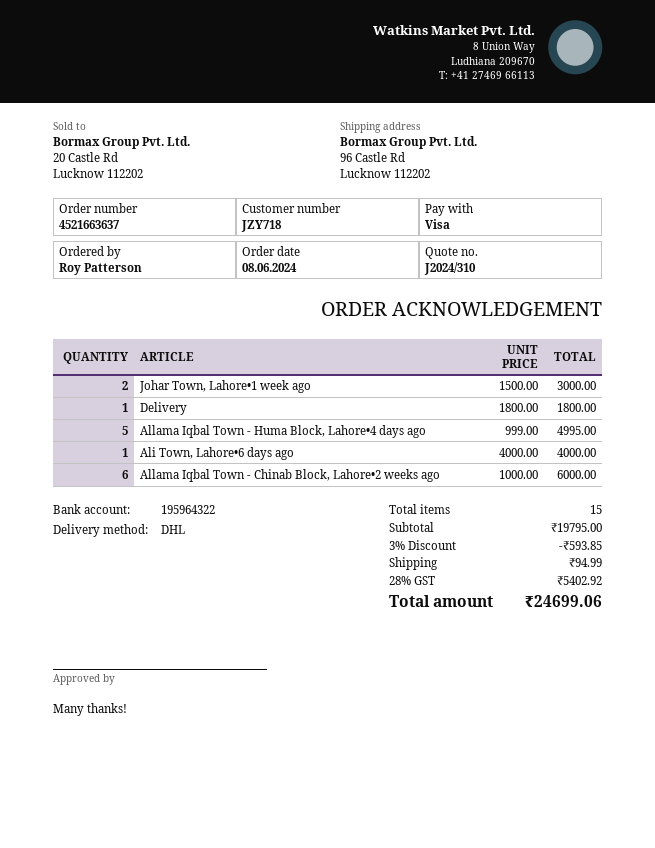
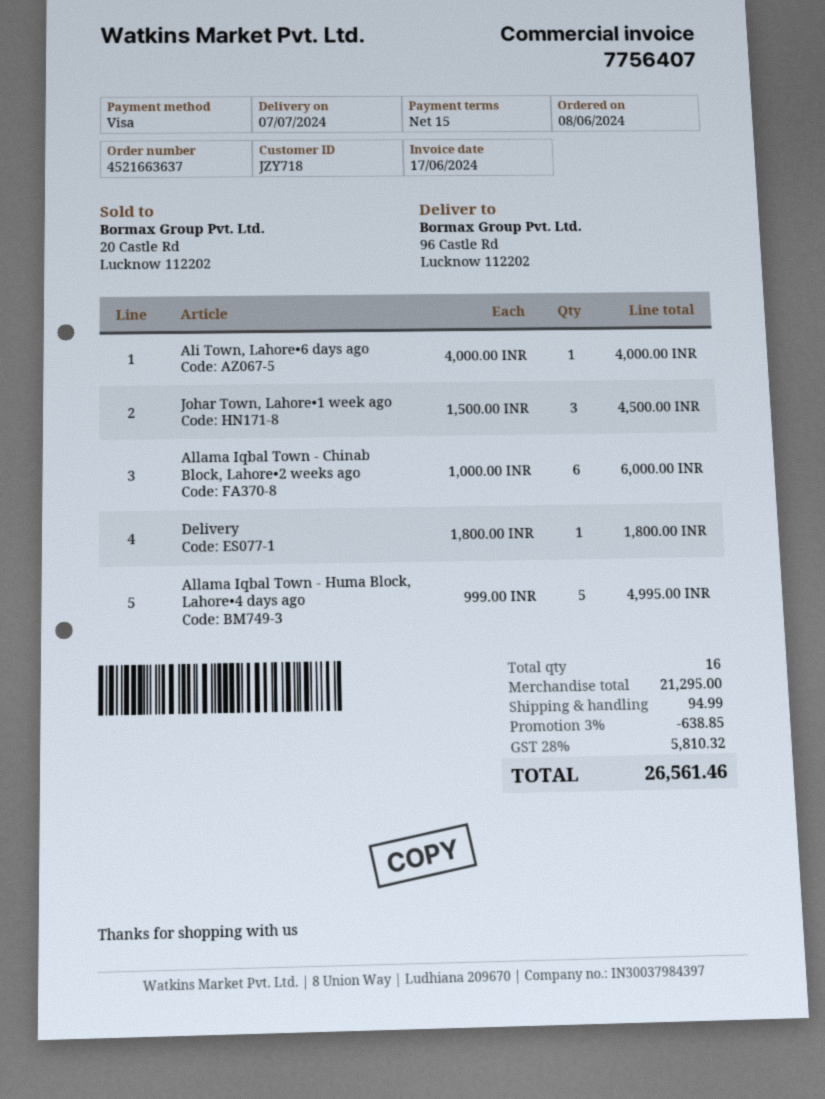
Johar Town, Lahore•1 week ago: 2 x 1500.00 = 3000.00 -> 3 x 1500.00 = 4500.00
total quantity: 15 -> 16
subtotal: 19795.00 -> 21295.00
discount: 3% = 593.85 -> 3% = 638.85
tax: 28% = 5402.92 -> 28% = 5810.32
total: 24699.06 -> 26561.46

